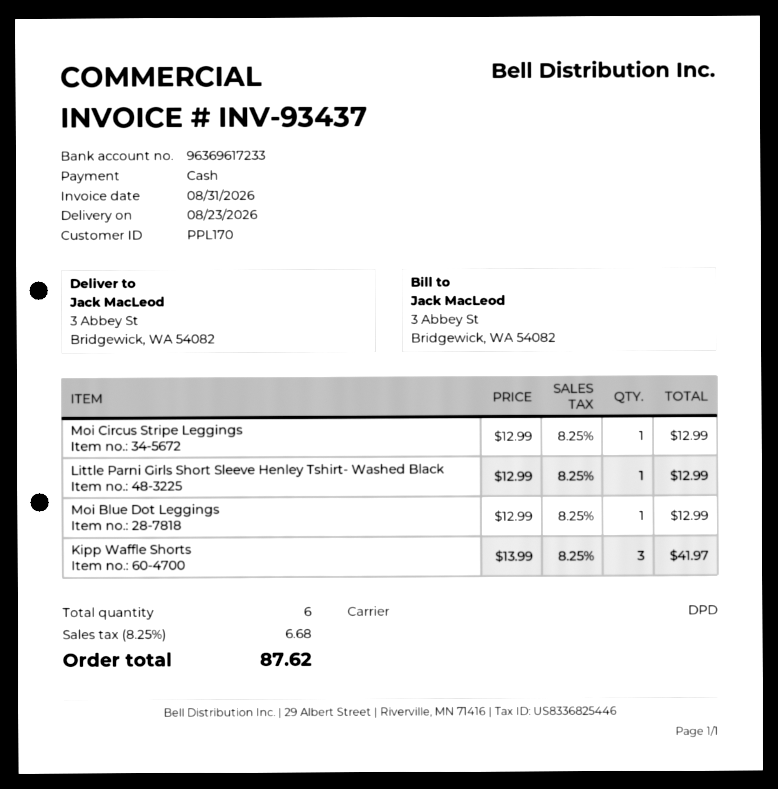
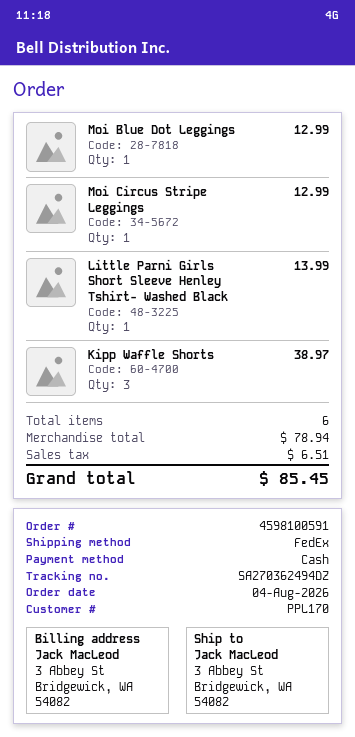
shipping method: DPD -> FedEx
Little Parni Girls Short Sleeve Henley Tshirt- Washed Black: 1 for 12.99 -> 1 for 13.99
Kipp Waffle Shorts: 3 for 41.97 -> 3 for 38.97
tax: 6.68 -> 6.51
total: 87.62 -> 85.45

